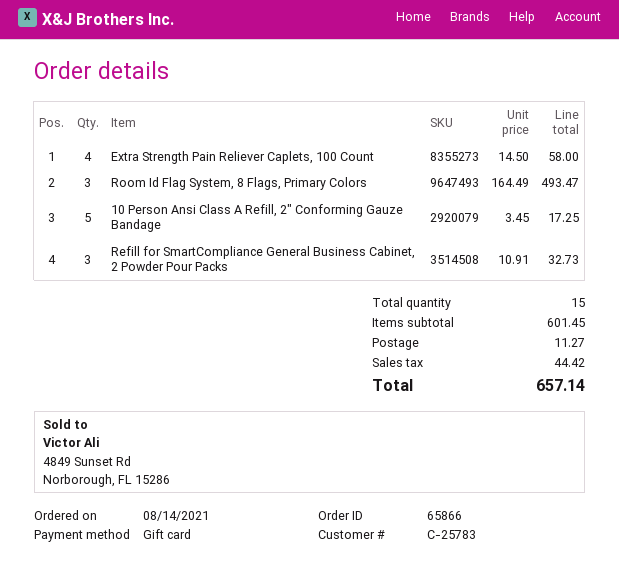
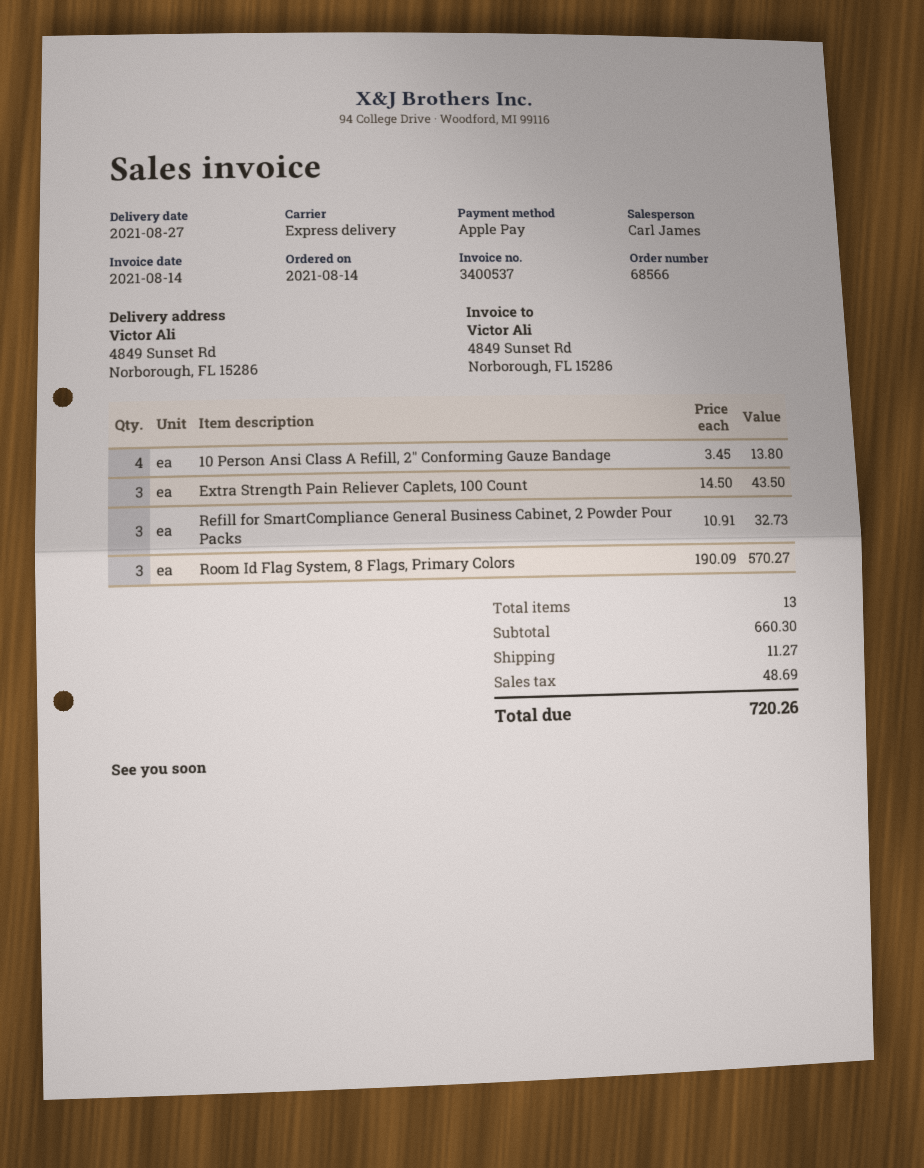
order number: 65866 -> 68566
payment method: gift card -> Apple Pay
Extra Strength Pain Reliever Caplets, 100 Count: 4 x 14.50 = 58.00 -> 3 x 14.50 = 43.50
Room Id Flag System, 8 Flags, Primary Colors: 3 x 164.49 = 493.47 -> 3 x 190.09 = 570.27
10 Person Ansi Class A Refill, 2" Conforming Gauze Bandage: 5 x 3.45 = 17.25 -> 4 x 3.45 = 13.80
total quantity: 15 -> 13
subtotal: 601.45 -> 660.30
tax: 44.42 -> 48.69
total: 657.14 -> 720.26

